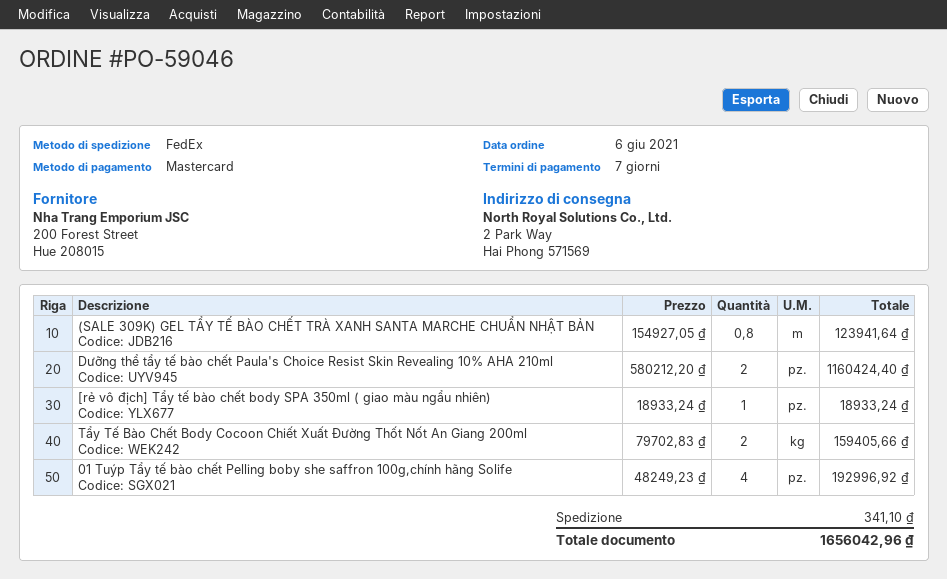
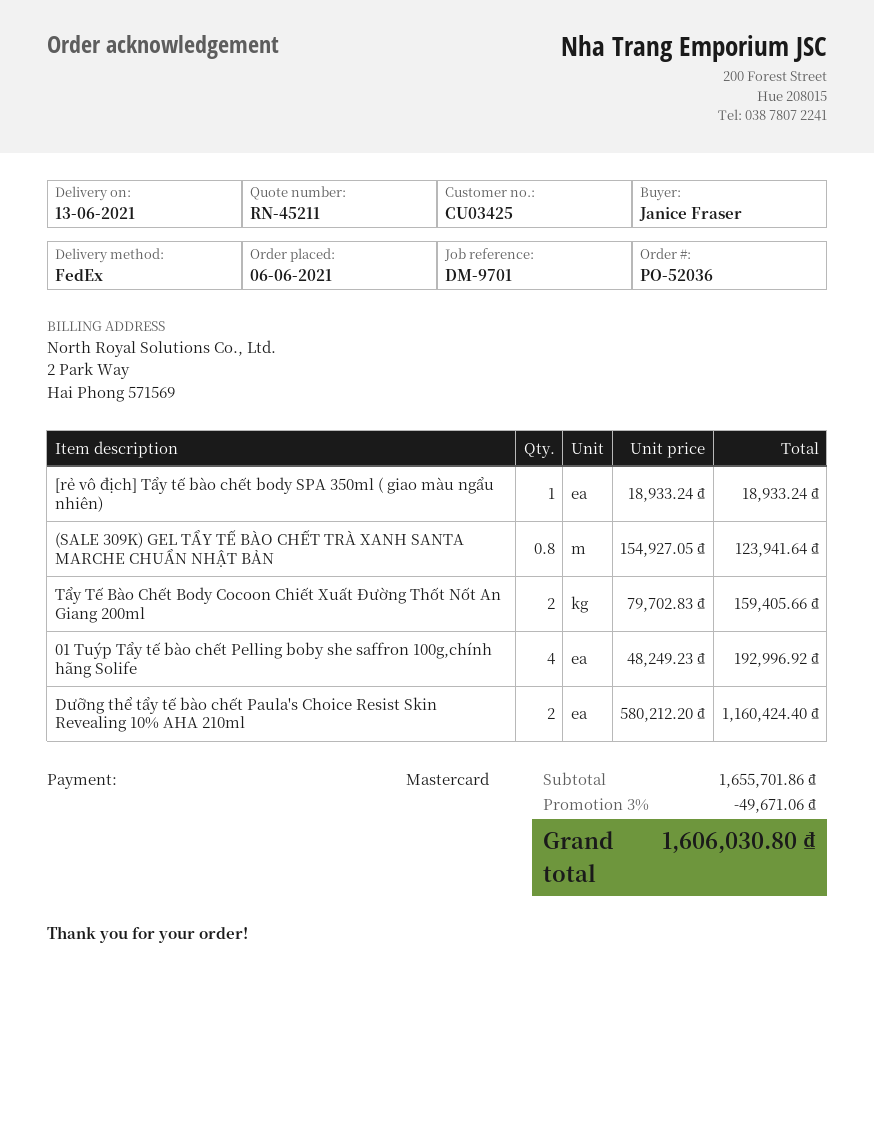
order number: PO-59046 -> PO-52036
discount: none -> 3% = 49671.06
shipping: 341.10 -> none
total: 1656042.96 -> 1606030.80

